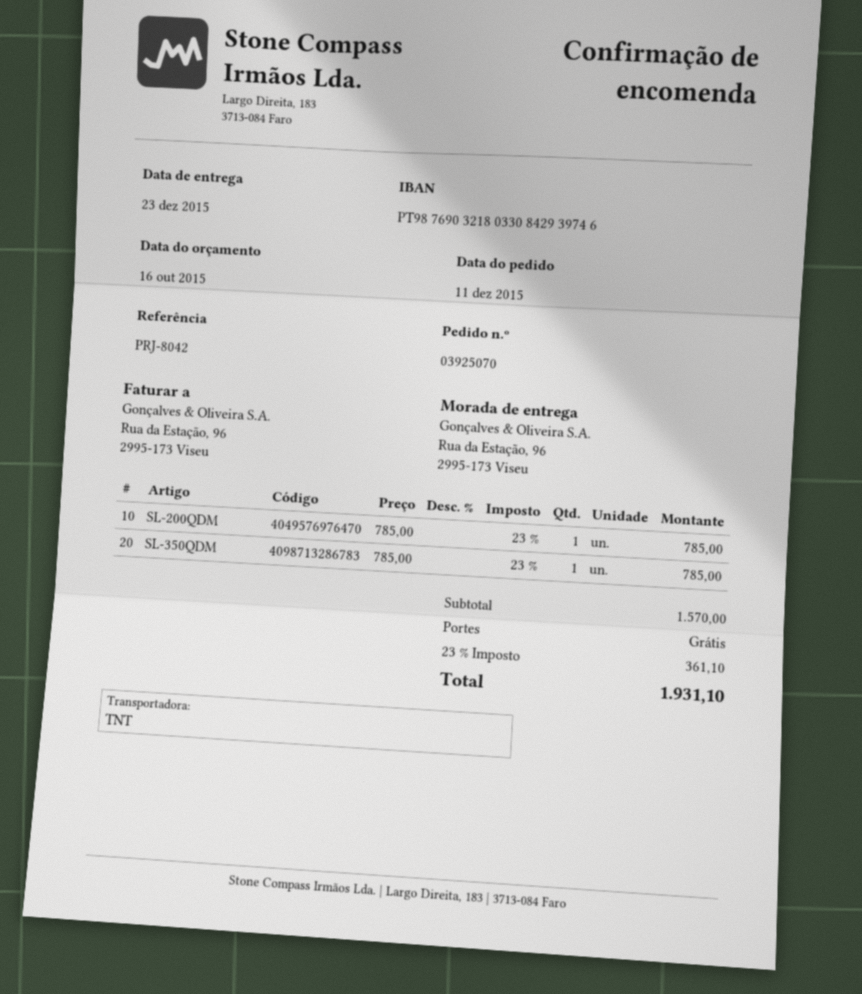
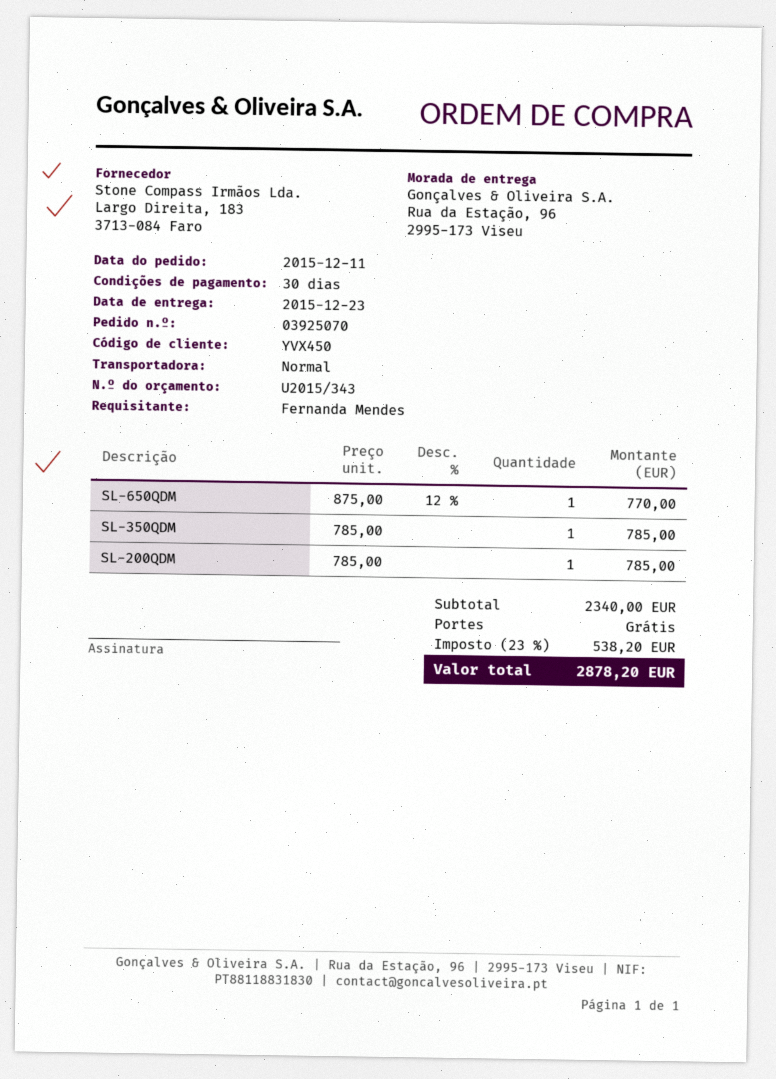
shipping method: TNT -> standard
SL-650QDM: none -> 1 x 875.00 - 12% = 770.00
subtotal: 1570.00 -> 2340.00
tax: 23% = 361.10 -> 23% = 538.20
total: 1931.10 -> 2878.20

